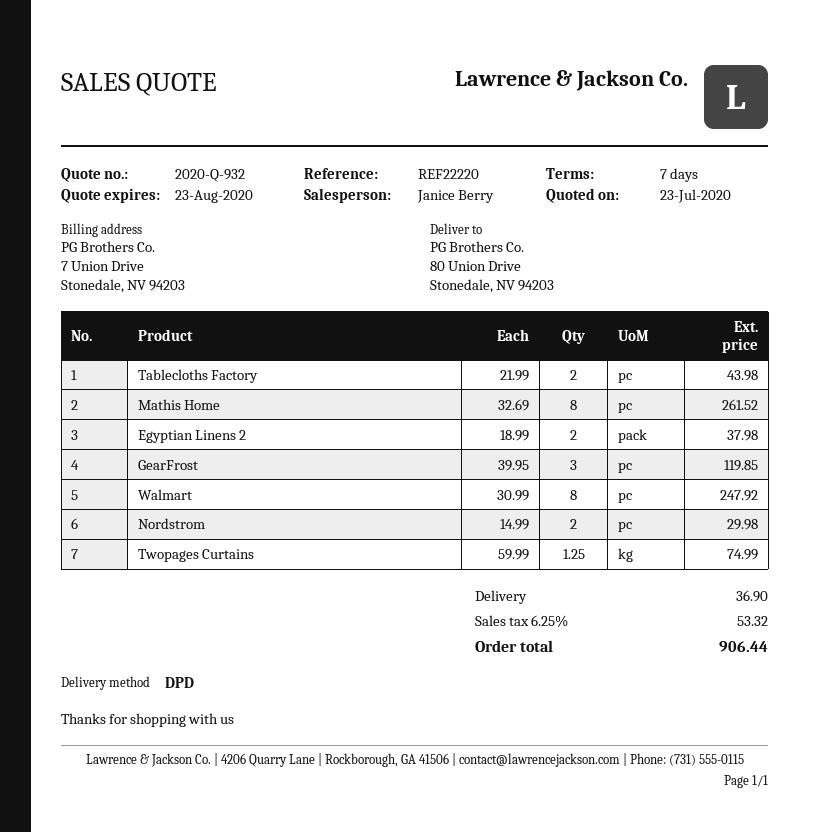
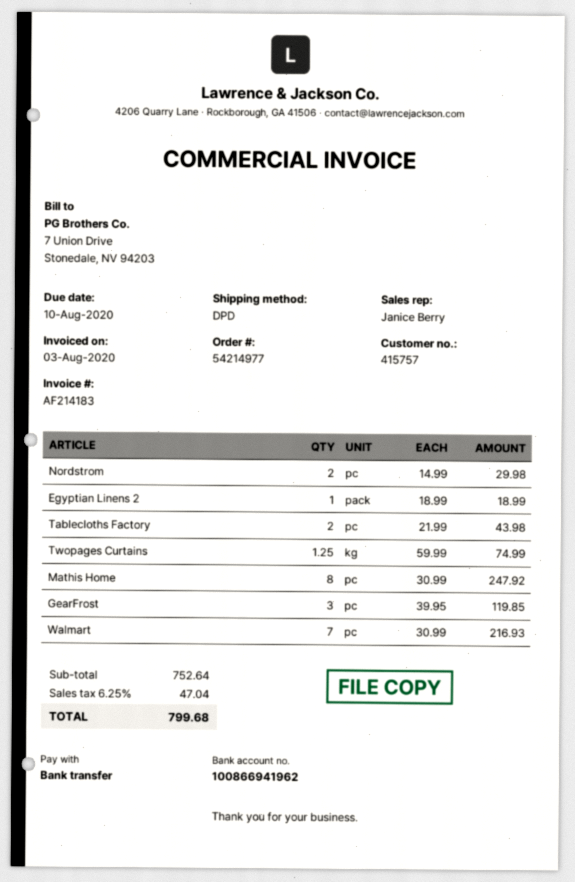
Mathis Home: 8 x 32.69 = 261.52 -> 8 x 30.99 = 247.92
Egyptian Linens 2: 2 x 18.99 = 37.98 -> 1 x 18.99 = 18.99
Walmart: 8 x 30.99 = 247.92 -> 7 x 30.99 = 216.93
shipping: 36.90 -> none
tax: 6.25% = 53.32 -> 6.25% = 47.04
total: 906.44 -> 799.68

